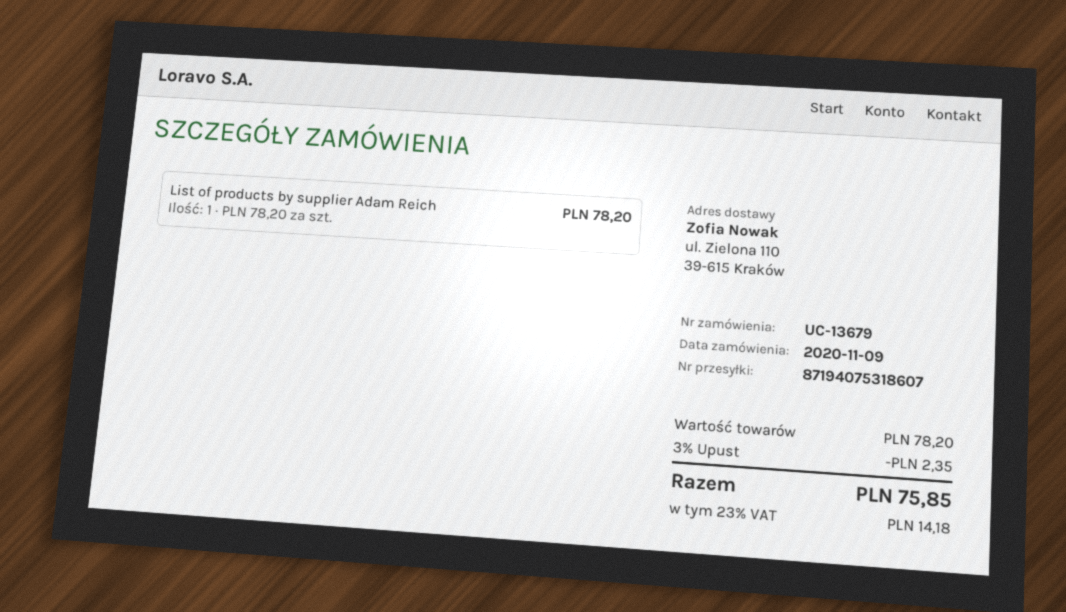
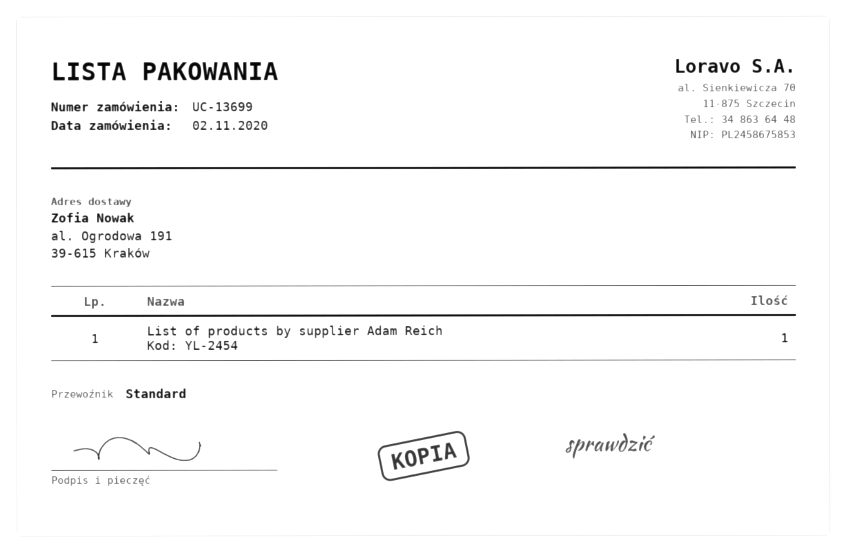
order number: UC-13679 -> UC-13699
order date: 2020-11-09 -> 2020-11-02
ship to: ul. Zielona 110, 39-615 Kraków -> al. Ogrodowa 191, 39-615 Kraków

